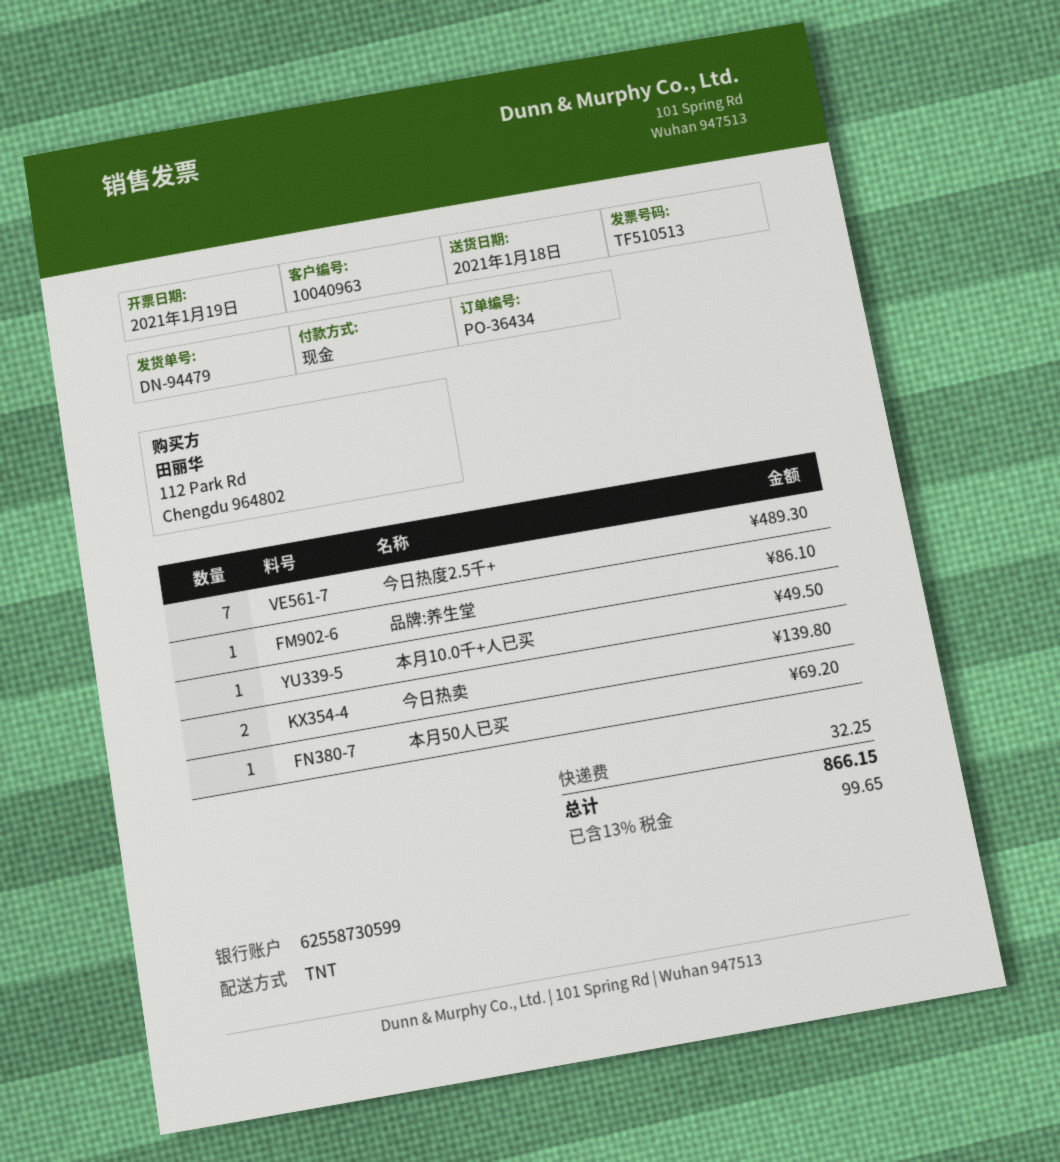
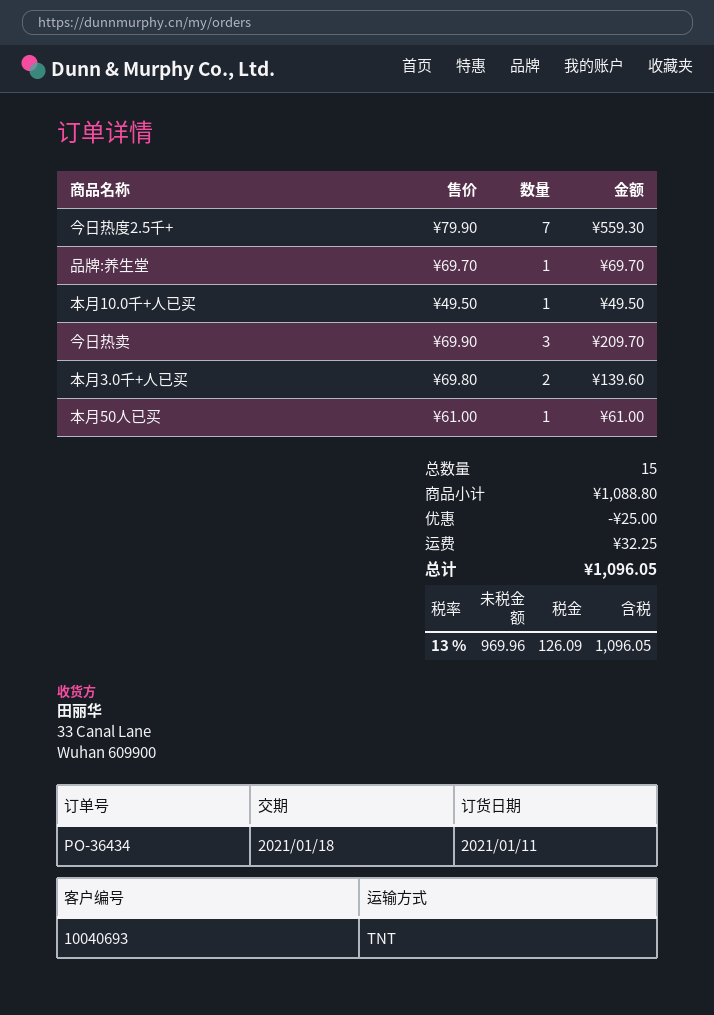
customer number: 10040963 -> 10040693
今日热度2.5千+: 7 for 489.30 -> 7 for 559.30
品牌:养生堂: 1 for 86.10 -> 1 for 69.70
今日热卖: 2 for 139.80 -> 3 for 209.70
本月50人已买: 1 for 69.20 -> 1 for 61.00
本月3.0千+人已买: none -> 2 for 139.60
discount: none -> 25.00
tax: 13% = 99.65 -> 13% = 126.09
total: 866.15 -> 1096.05

